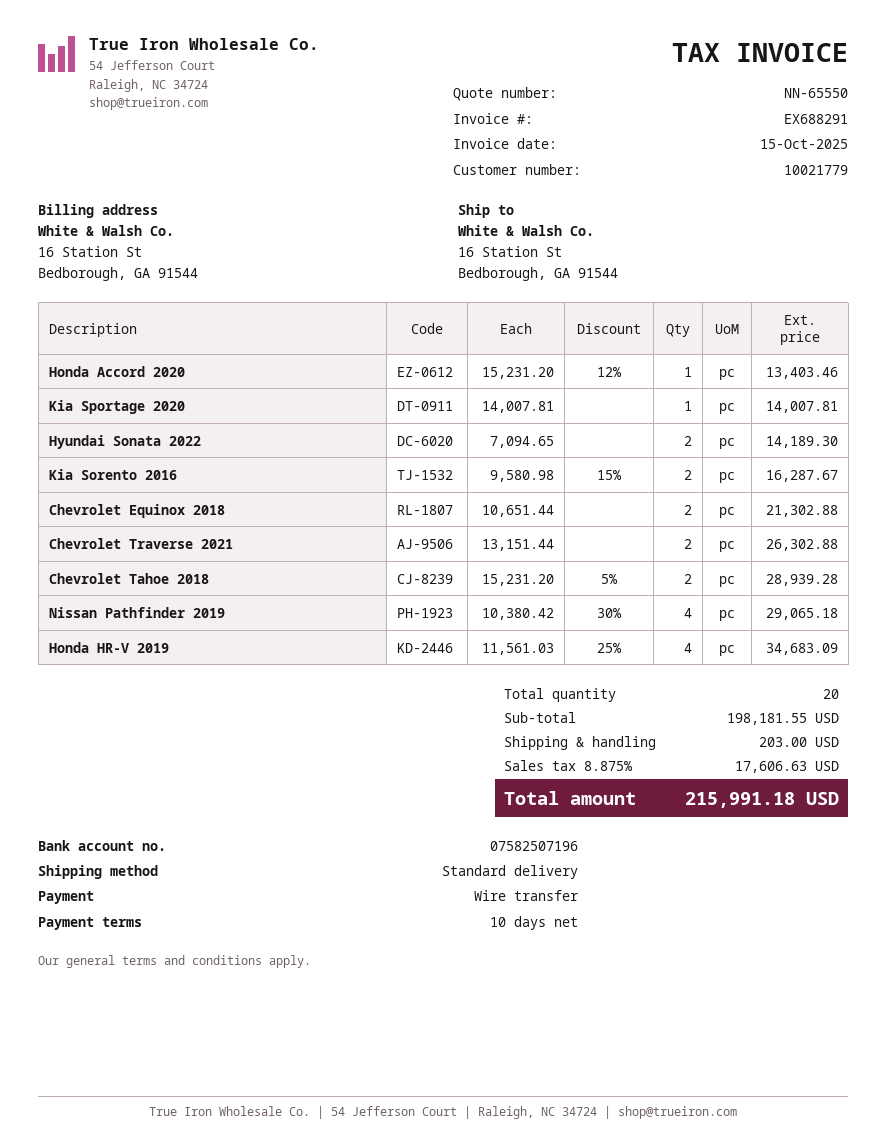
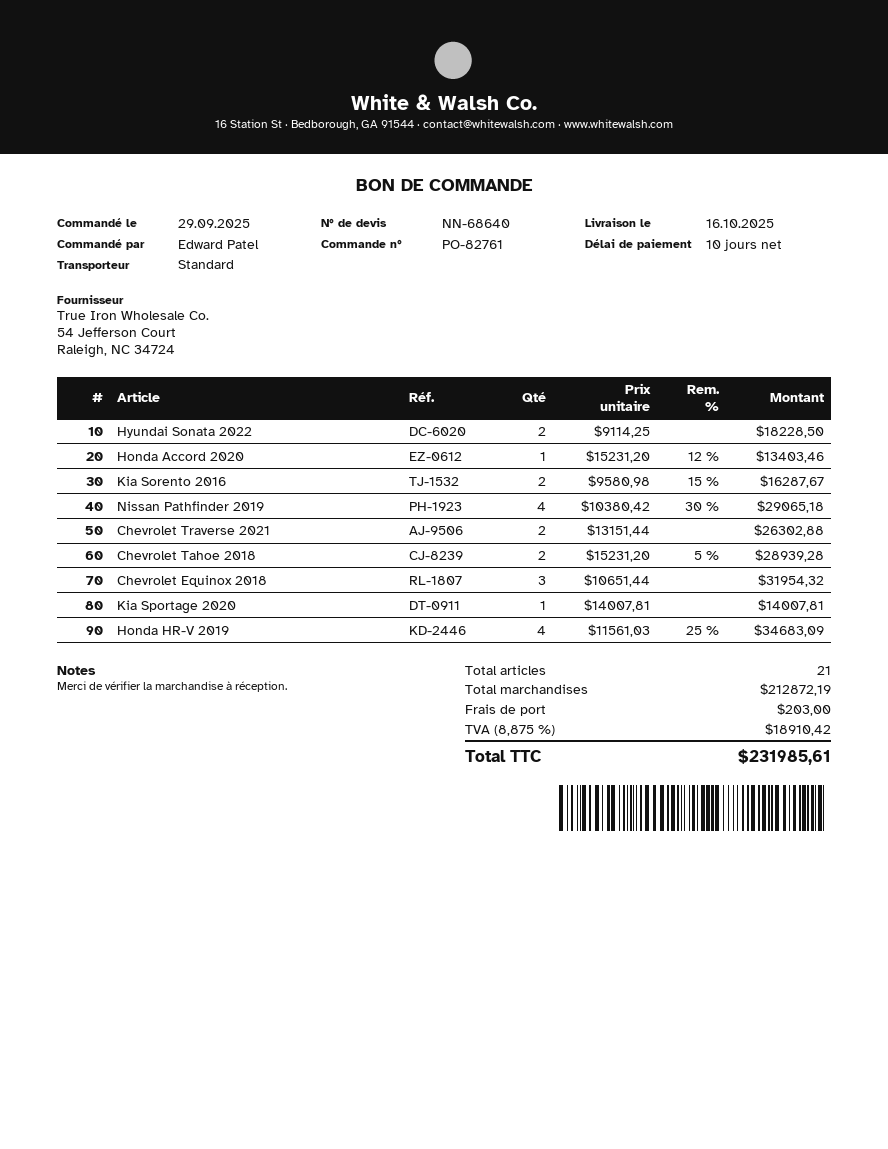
quote number: NN-65550 -> NN-68640
Hyundai Sonata 2022: 2 x 7094.65 = 14189.30 -> 2 x 9114.25 = 18228.50
Chevrolet Equinox 2018: 2 x 10651.44 = 21302.88 -> 3 x 10651.44 = 31954.32
total quantity: 20 -> 21
subtotal: 198181.55 -> 212872.19
tax: 8.875% = 17606.63 -> 8.875% = 18910.42
total: 215991.18 -> 231985.61

